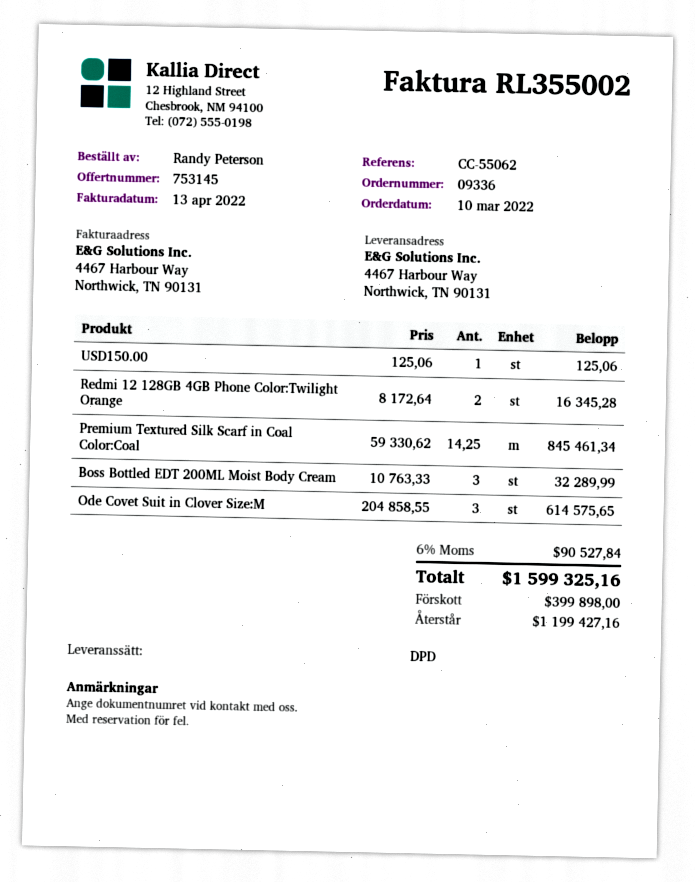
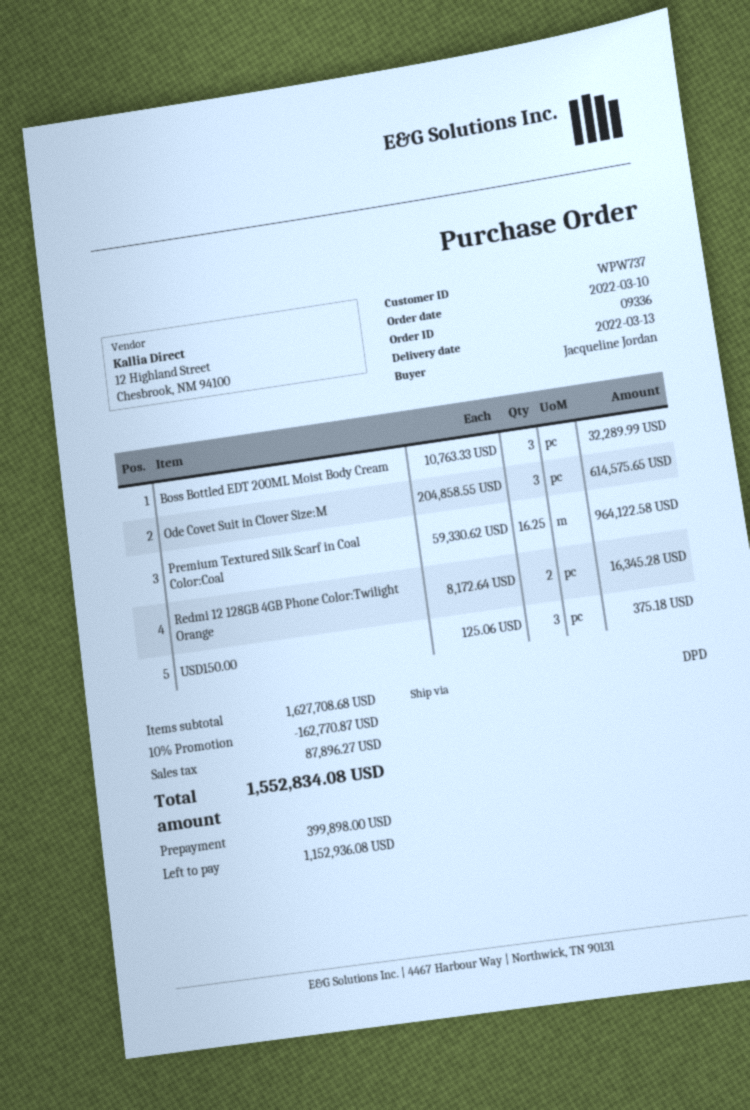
ordered by: Randy Peterson -> Jacqueline Jordan
USD150.00: 1 x 125.06 = 125.06 -> 3 x 125.06 = 375.18
Premium Textured Silk Scarf in Coal Color:Coal: 14.25 x 59330.62 = 845461.34 -> 16.25 x 59330.62 = 964122.58
discount: none -> 10% = 162770.87
tax: 90527.84 -> 87896.27
total: 1599325.16 -> 1552834.08
balance: 1199427.16 -> 1152936.08

